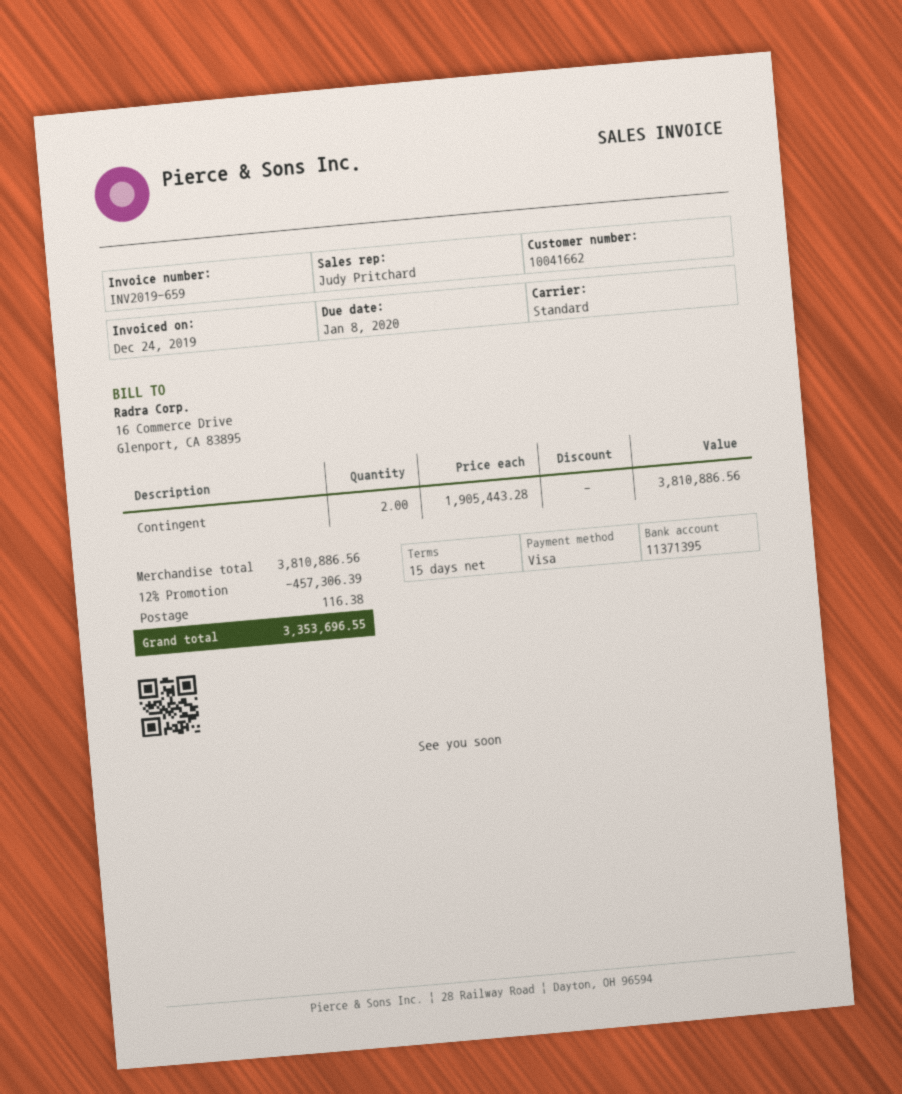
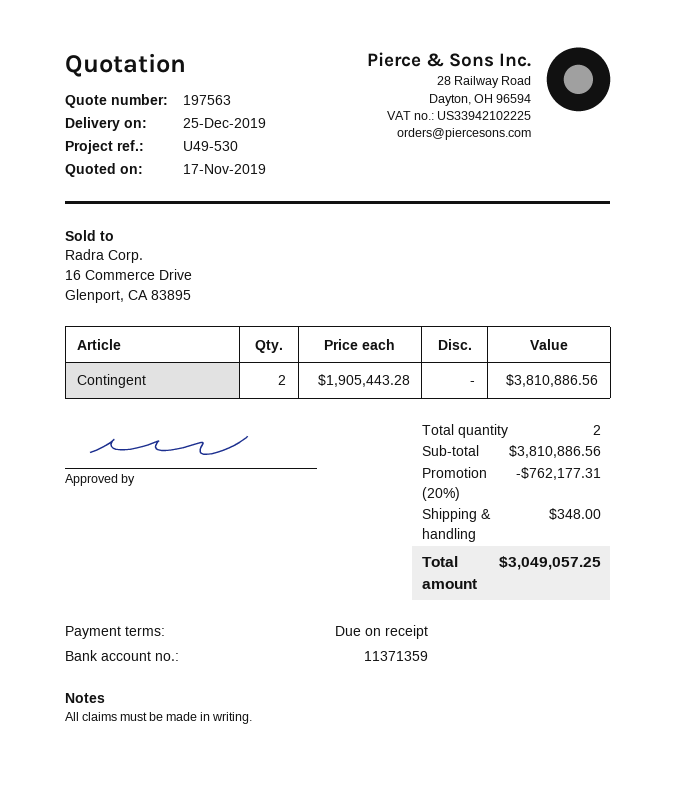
payment terms: 15 days -> on receipt
bank account: 11371395 -> 11371359
discount: 12% = 457306.39 -> 20% = 762177.31
shipping: 116.38 -> 348.00
total: 3353696.55 -> 3049057.25

